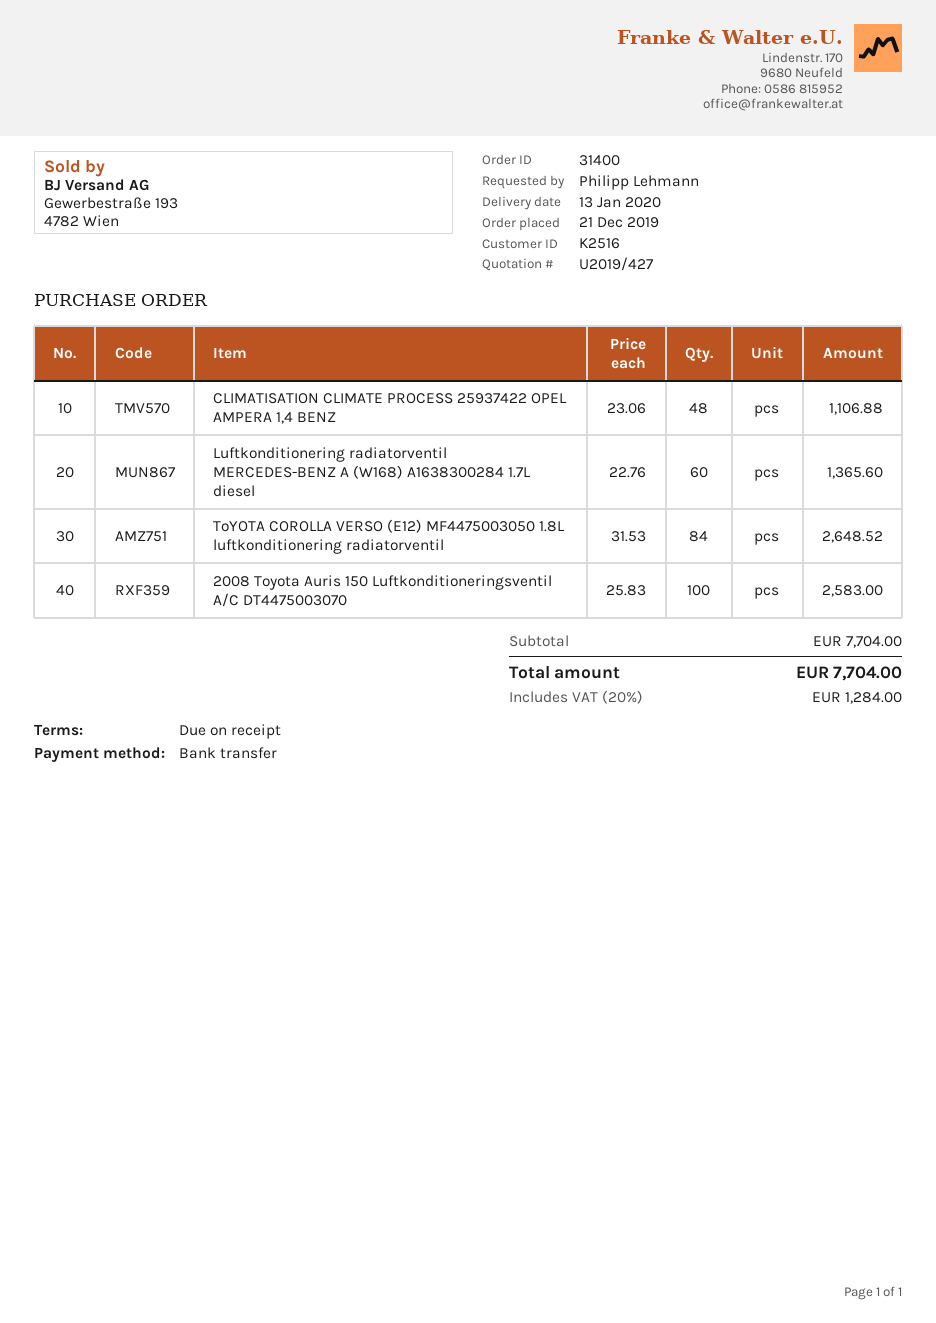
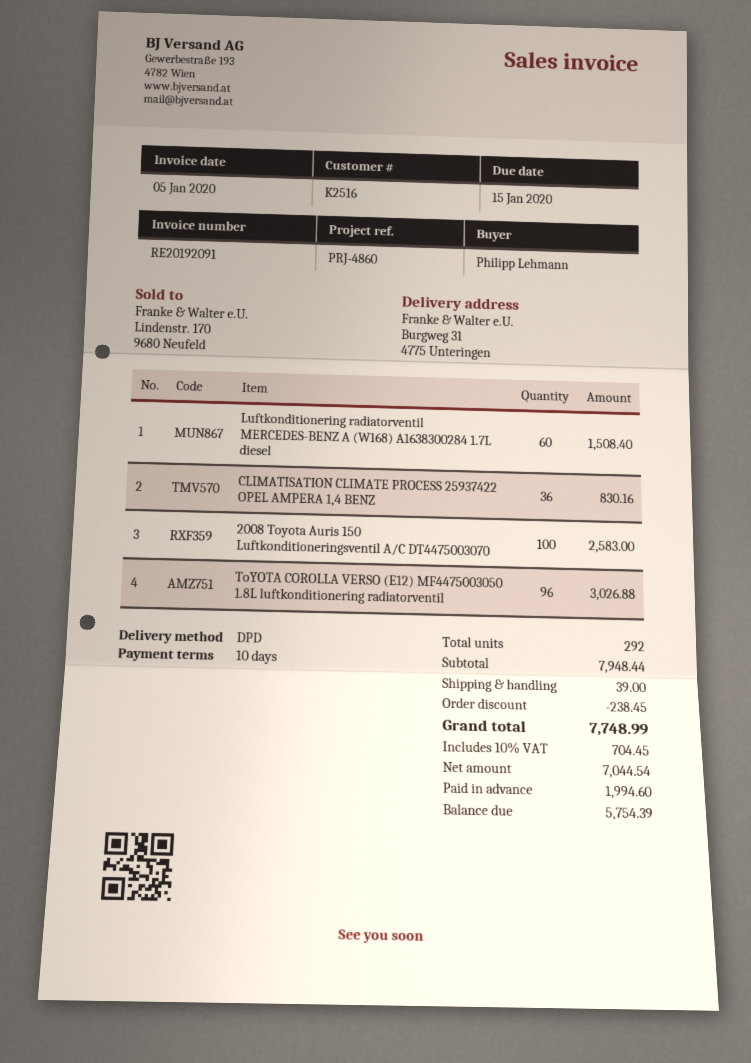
payment terms: on receipt -> 10 days
CLIMATISATION CLIMATE PROCESS 25937422 OPEL AMPERA 1,4 BENZ: 48 for 1106.88 -> 36 for 830.16
Luftkonditionering radiatorventil MERCEDES-BENZ A (W168) A1638300284 1.7L diesel: 60 for 1365.60 -> 60 for 1508.40
ToYOTA COROLLA VERSO (E12) MF4475003050 1.8L luftkonditionering radiatorventil: 84 for 2648.52 -> 96 for 3026.88
subtotal: 7704.00 -> 7948.44
discount: none -> 238.45
shipping: none -> 39.00
tax: 20% = 1284.00 -> 10% = 704.45
total: 7704.00 -> 7748.99

